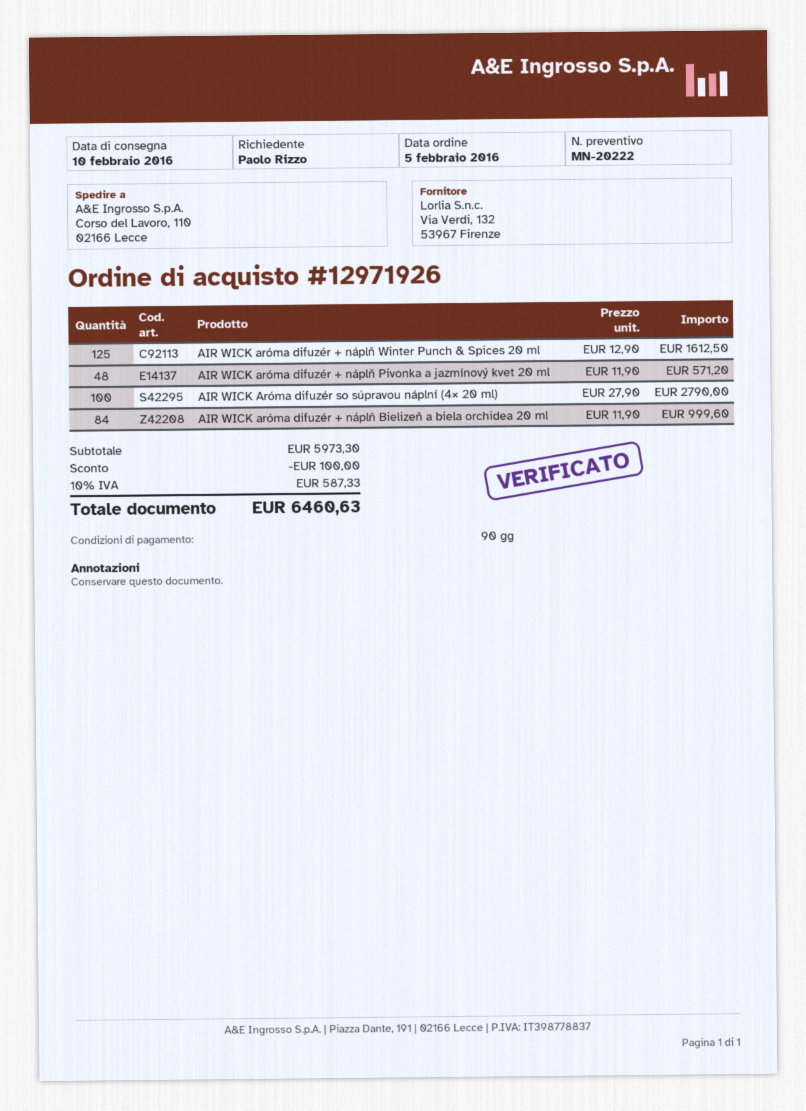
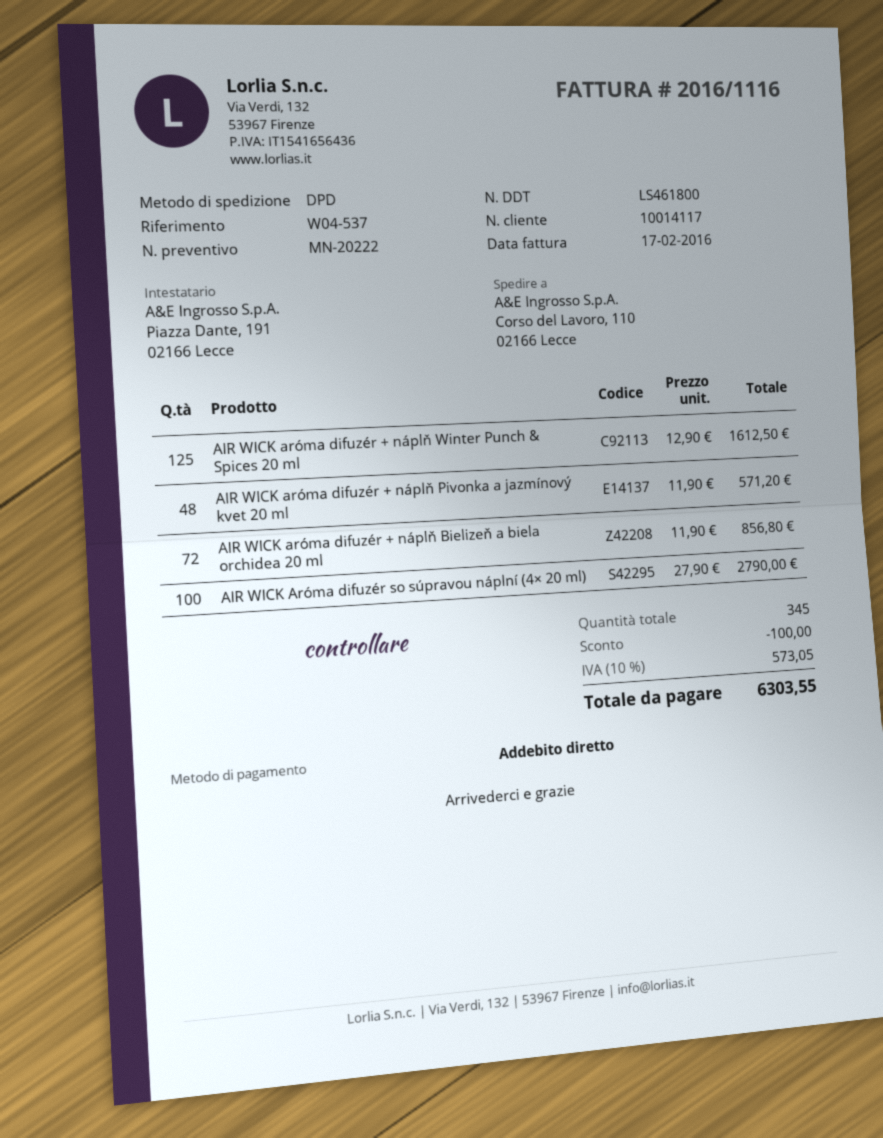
AIR WICK aróma difuzér + náplň Bielizeň a biela orchidea 20 ml: 84 x 11.90 = 999.60 -> 72 x 11.90 = 856.80
tax: 10% = 587.33 -> 10% = 573.05
total: 6460.63 -> 6303.55

